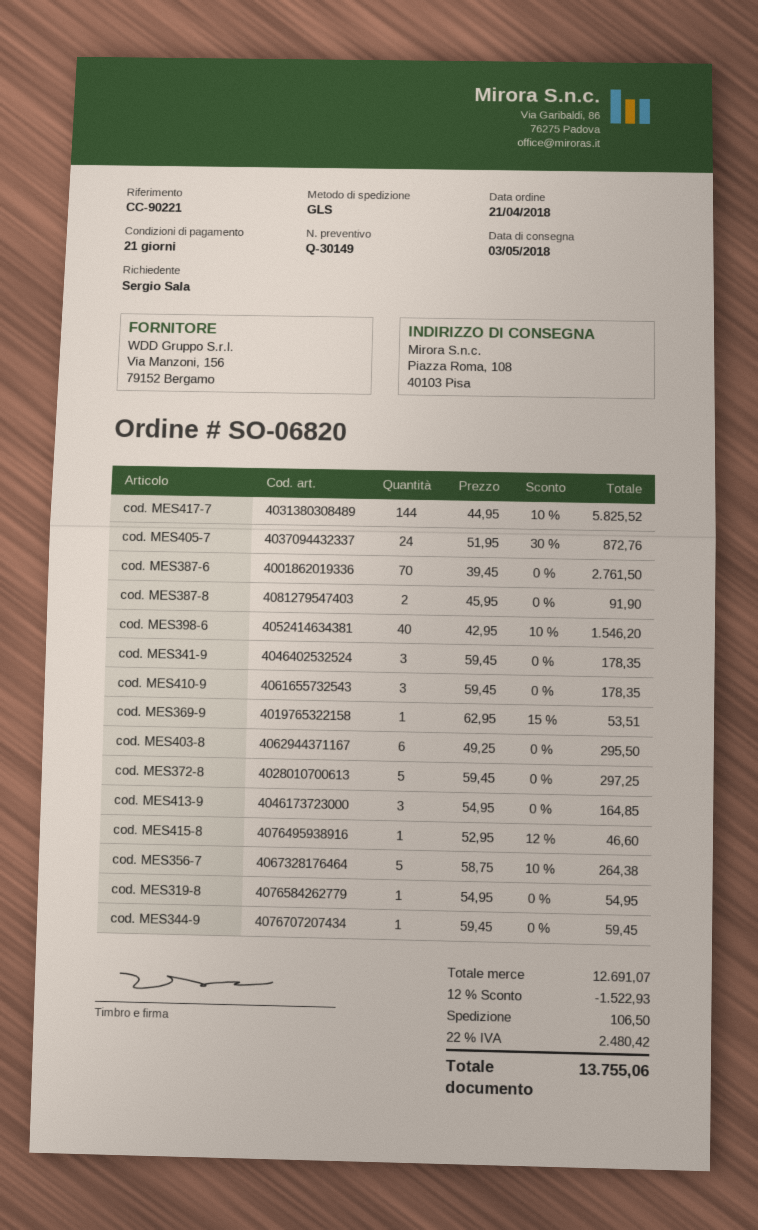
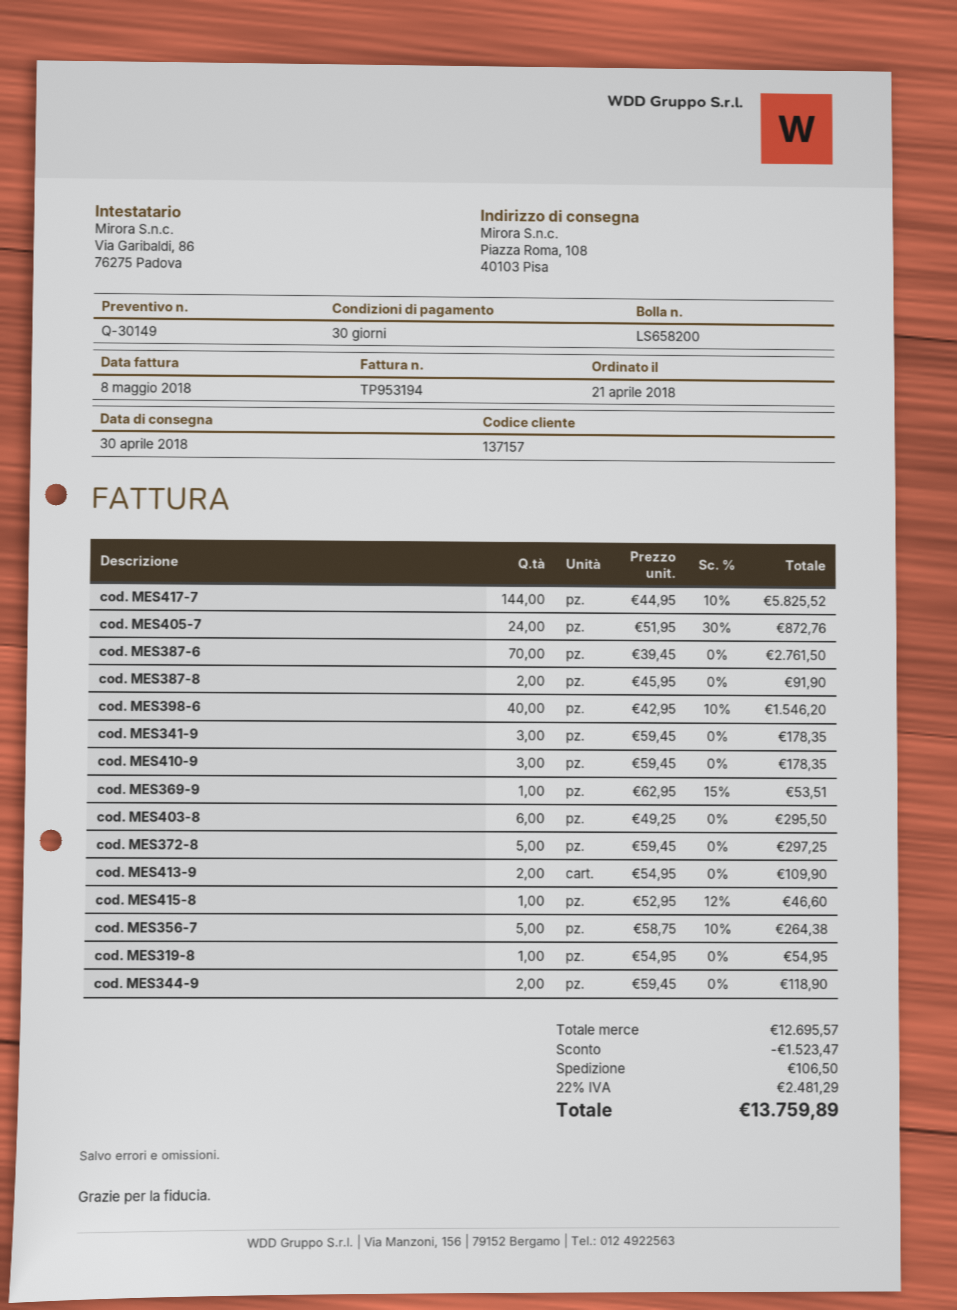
delivery date: 2018-05-03 -> 2018-04-30
payment terms: 21 days -> 30 days
cod. MES413-9: 3 x 54.95 = 164.85 -> 2 x 54.95 = 109.90
cod. MES344-9: 1 x 59.45 = 59.45 -> 2 x 59.45 = 118.90
subtotal: 12691.07 -> 12695.57
discount: 1522.93 -> 1523.47
tax: 22% = 2480.42 -> 22% = 2481.29
total: 13755.06 -> 13759.89

